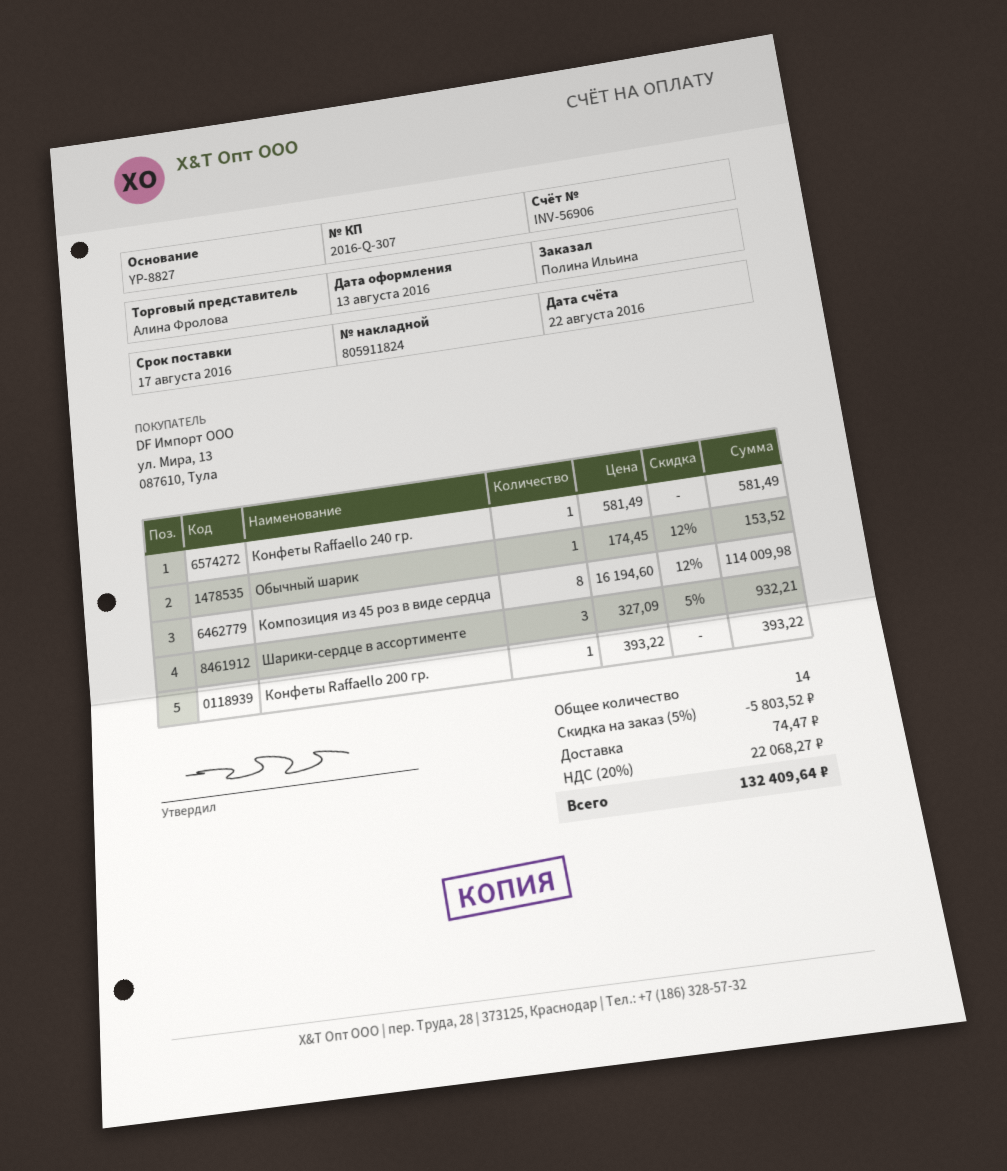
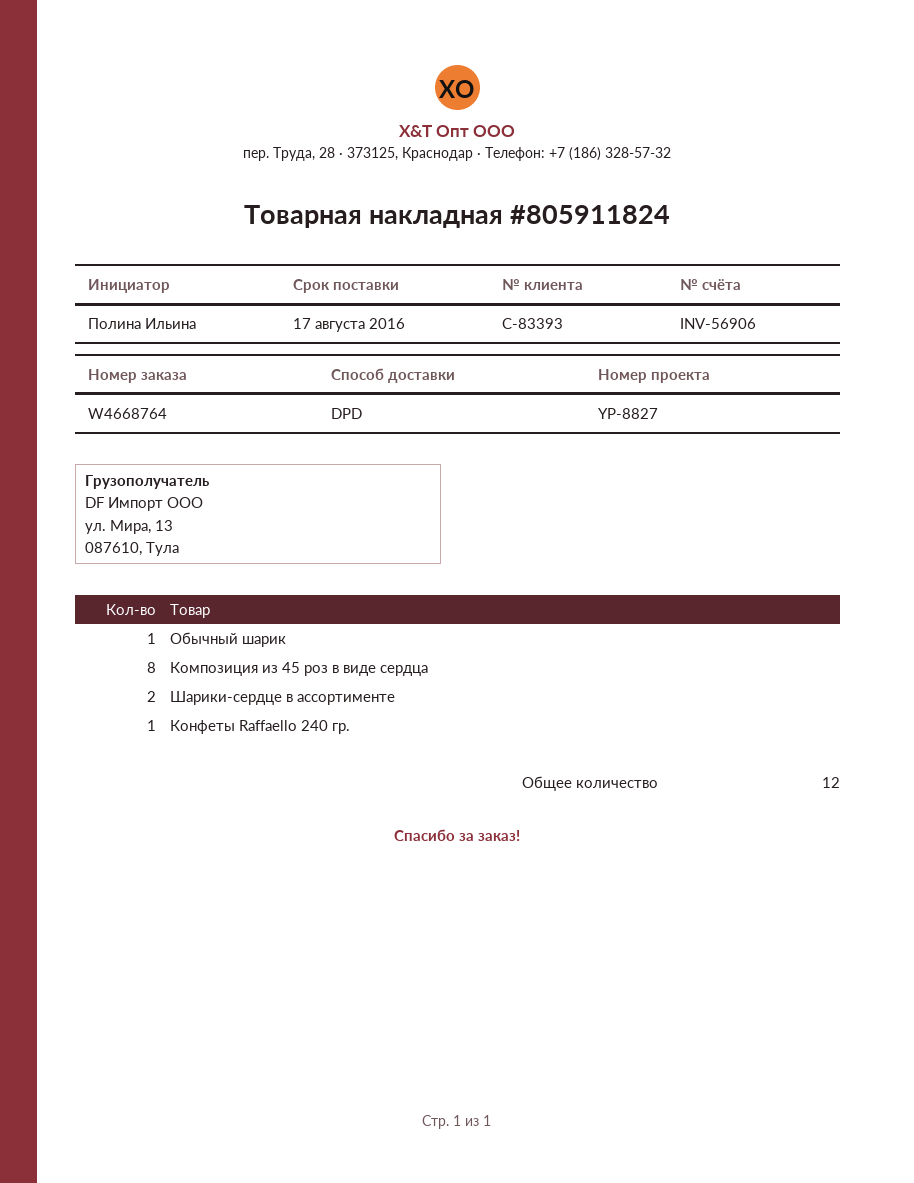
Шарики-сердце в ассортименте: 3 -> 2
Конфеты Raffaello 200 гр.: 1 -> none
total quantity: 14 -> 12

